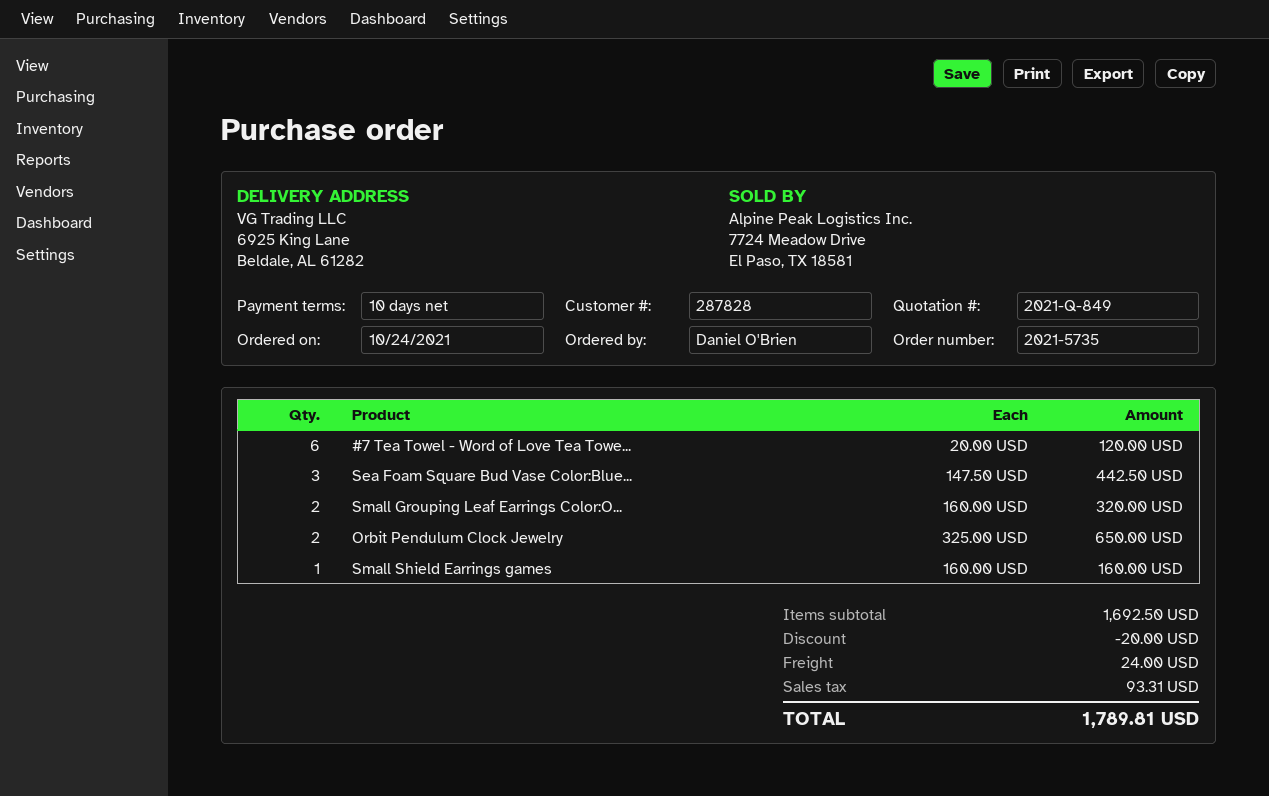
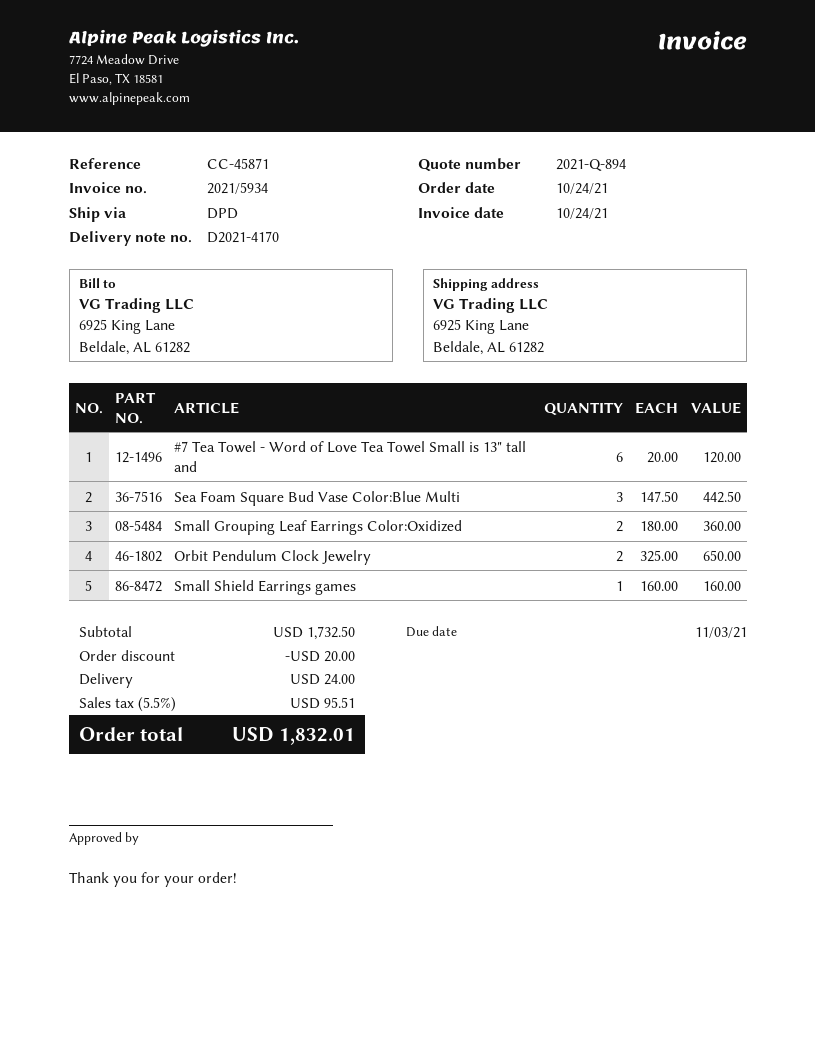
quote number: 2021-Q-849 -> 2021-Q-894
Small Grouping Leaf Earrings Color:O...: 2 x 160.00 = 320.00 -> 2 x 180.00 = 360.00
subtotal: 1692.50 -> 1732.50
tax: 93.31 -> 95.51
total: 1789.81 -> 1832.01

